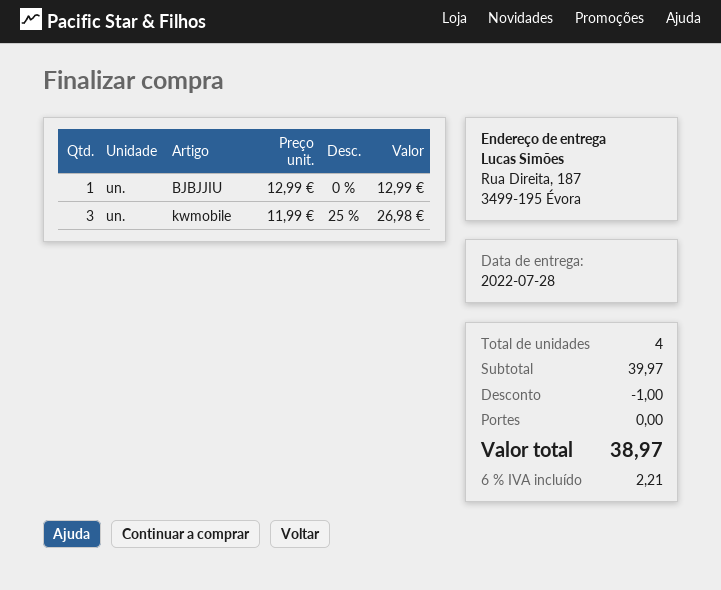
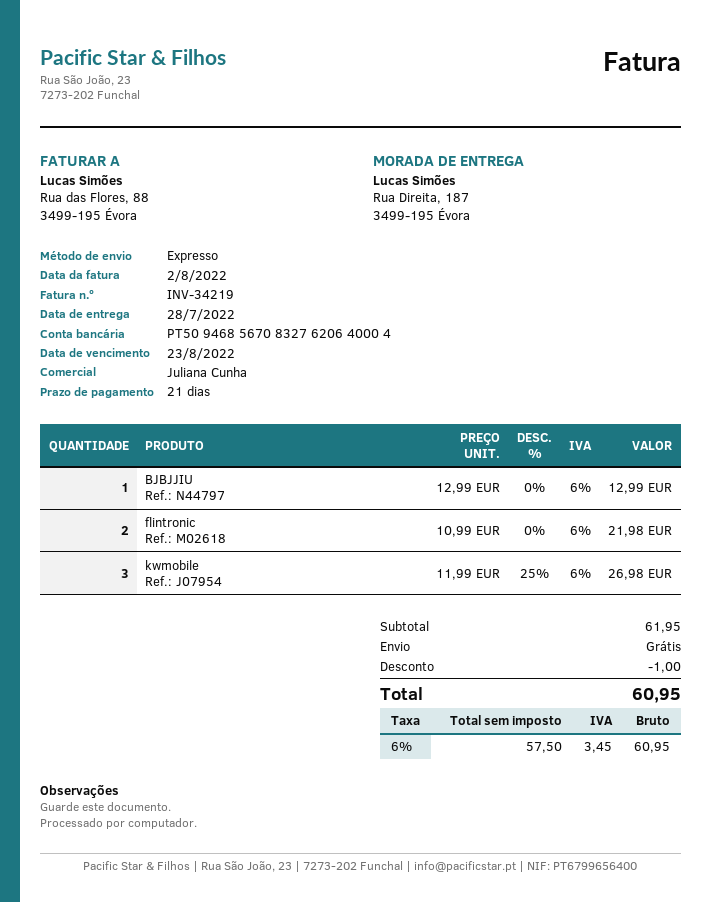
flintronic: none -> 2 x 10.99 = 21.98
subtotal: 39.97 -> 61.95
tax: 6% = 2.21 -> 6% = 3.45
total: 38.97 -> 60.95

